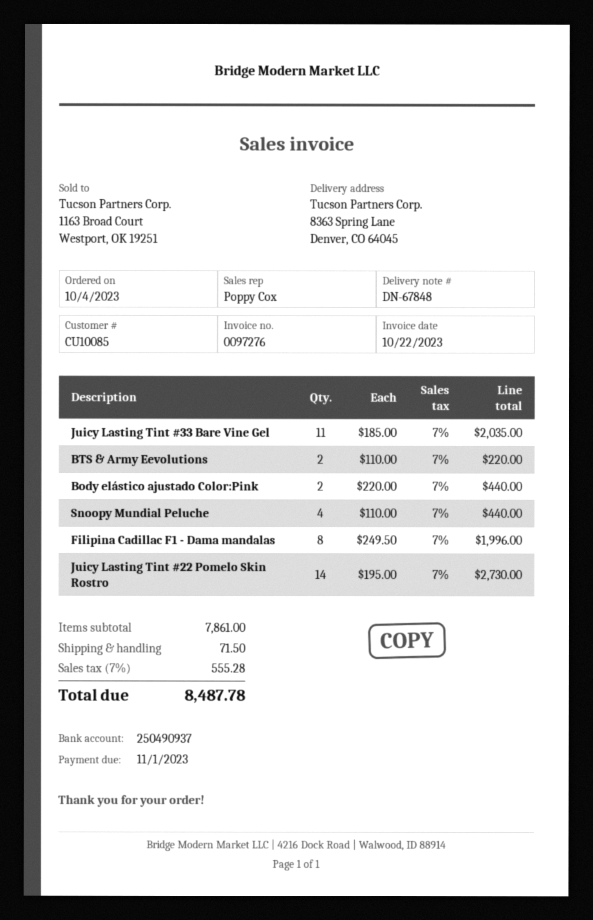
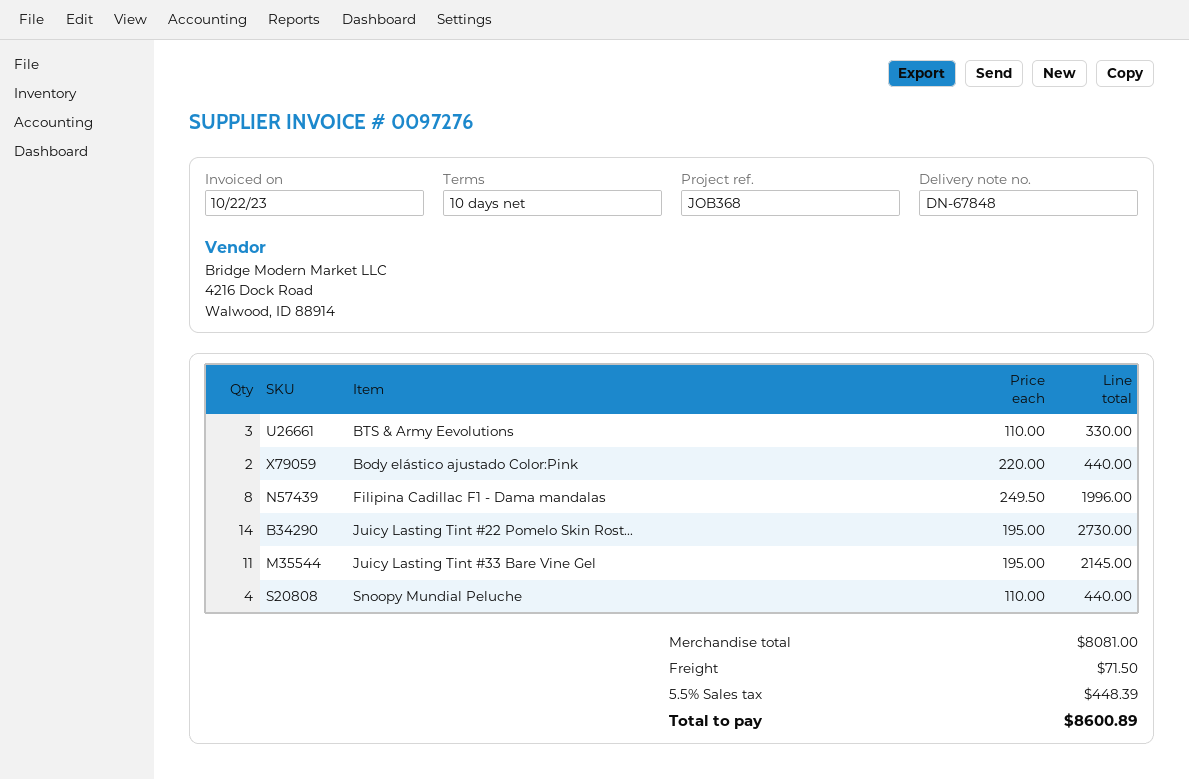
Juicy Lasting Tint #33 Bare Vine Gel: 11 x 185.00 = 2035.00 -> 11 x 195.00 = 2145.00
BTS & Army Eevolutions: 2 x 110.00 = 220.00 -> 3 x 110.00 = 330.00
subtotal: 7861.00 -> 8081.00
tax: 7% = 555.28 -> 5.5% = 448.39
total: 8487.78 -> 8600.89

